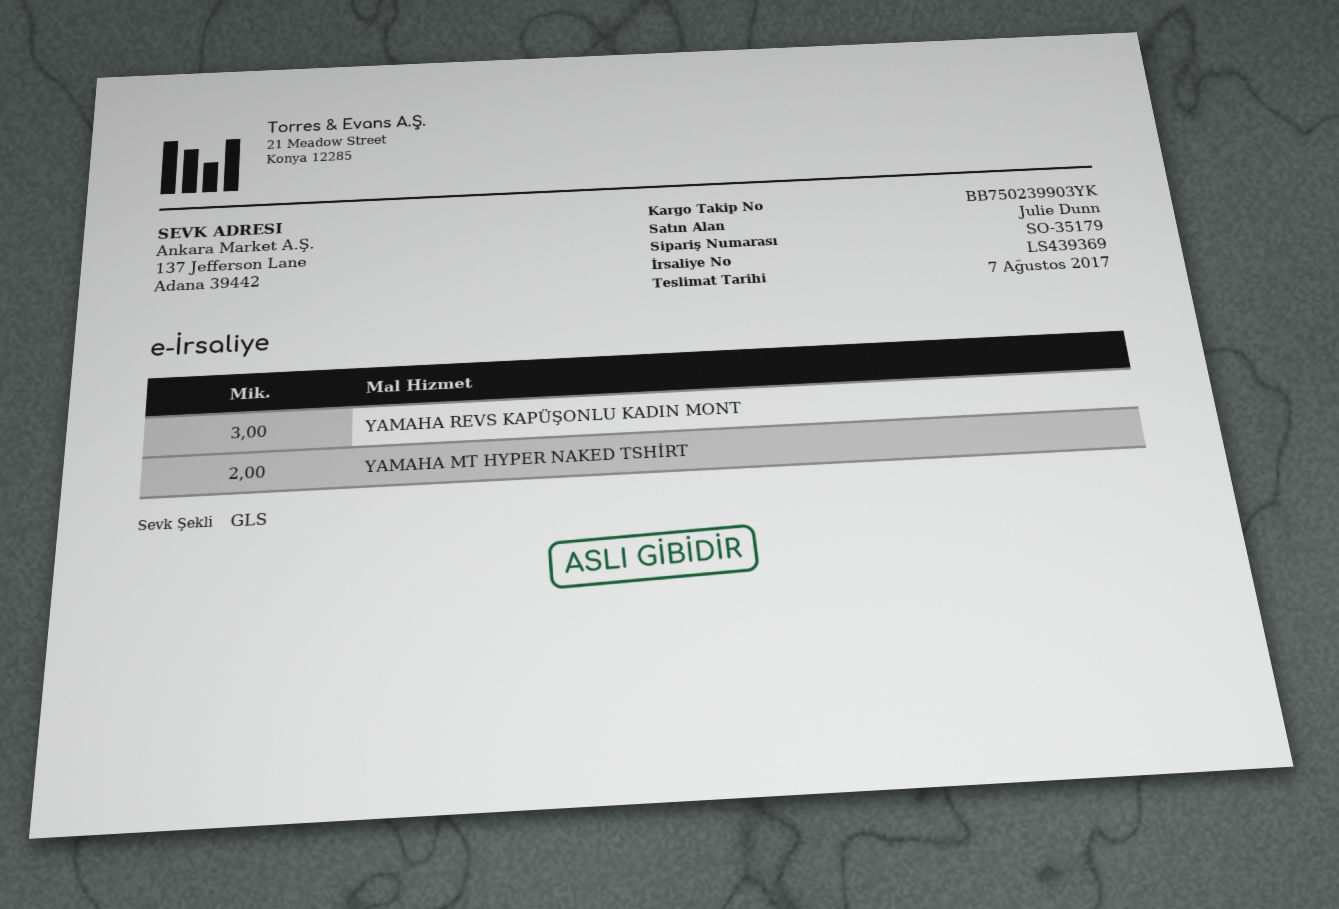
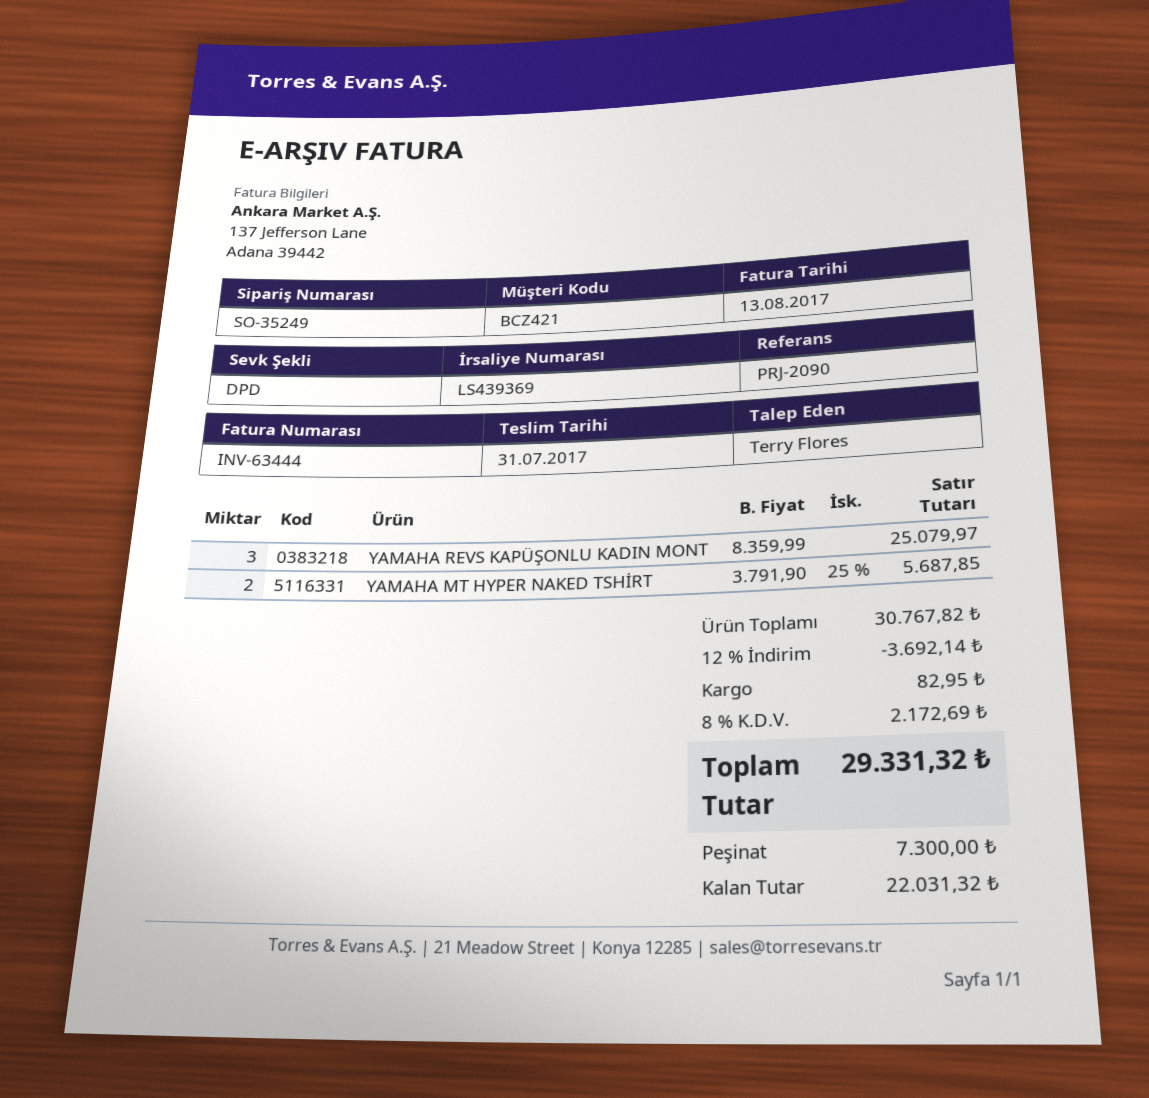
order number: SO-35179 -> SO-35249
delivery date: 2017-08-07 -> 2017-07-31
ordered by: Julie Dunn -> Terry Flores
shipping method: GLS -> DPD

